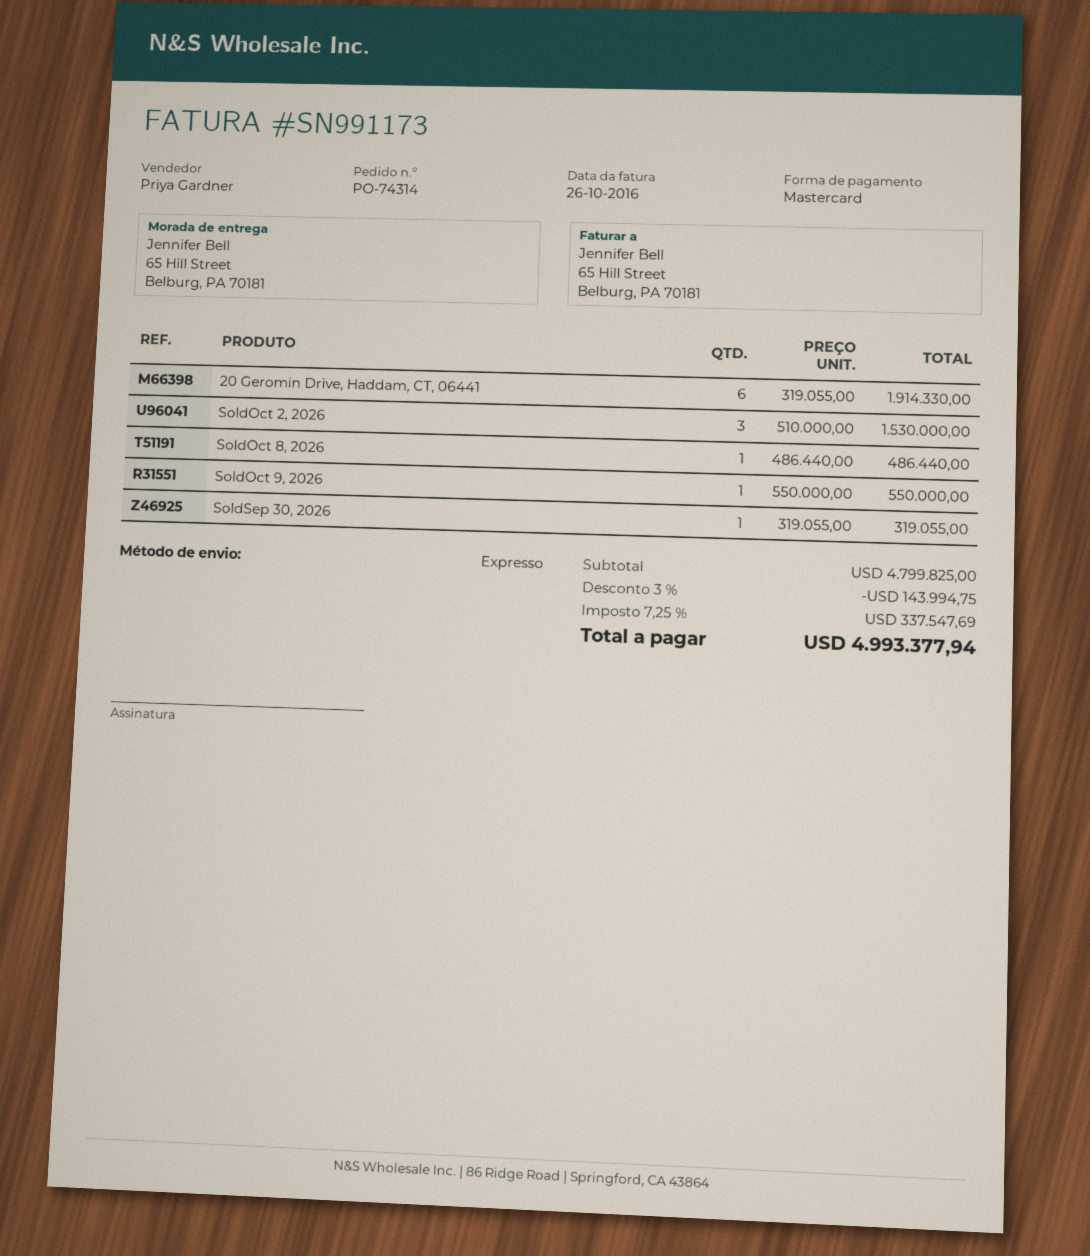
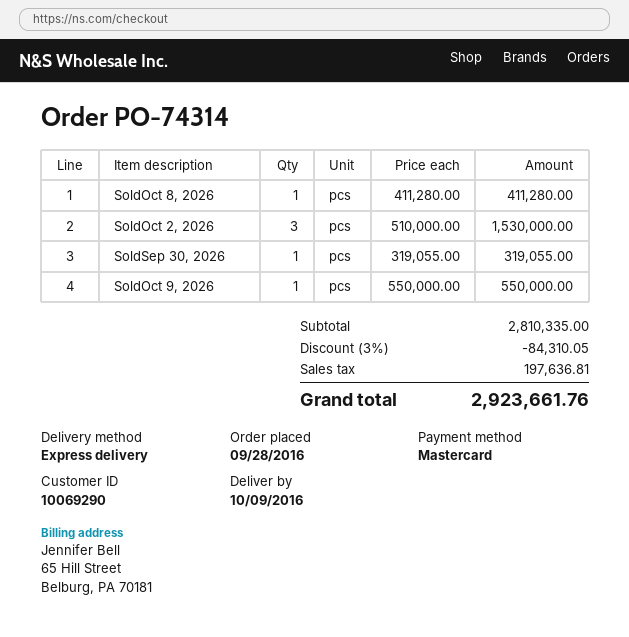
20 Geromin Drive, Haddam, CT, 06441: 6 x 319055.00 = 1914330.00 -> none
SoldOct 8, 2026: 1 x 486440.00 = 486440.00 -> 1 x 411280.00 = 411280.00
subtotal: 4799825.00 -> 2810335.00
discount: 3% = 143994.75 -> 3% = 84310.05
tax: 337547.69 -> 197636.81
total: 4993377.94 -> 2923661.76

